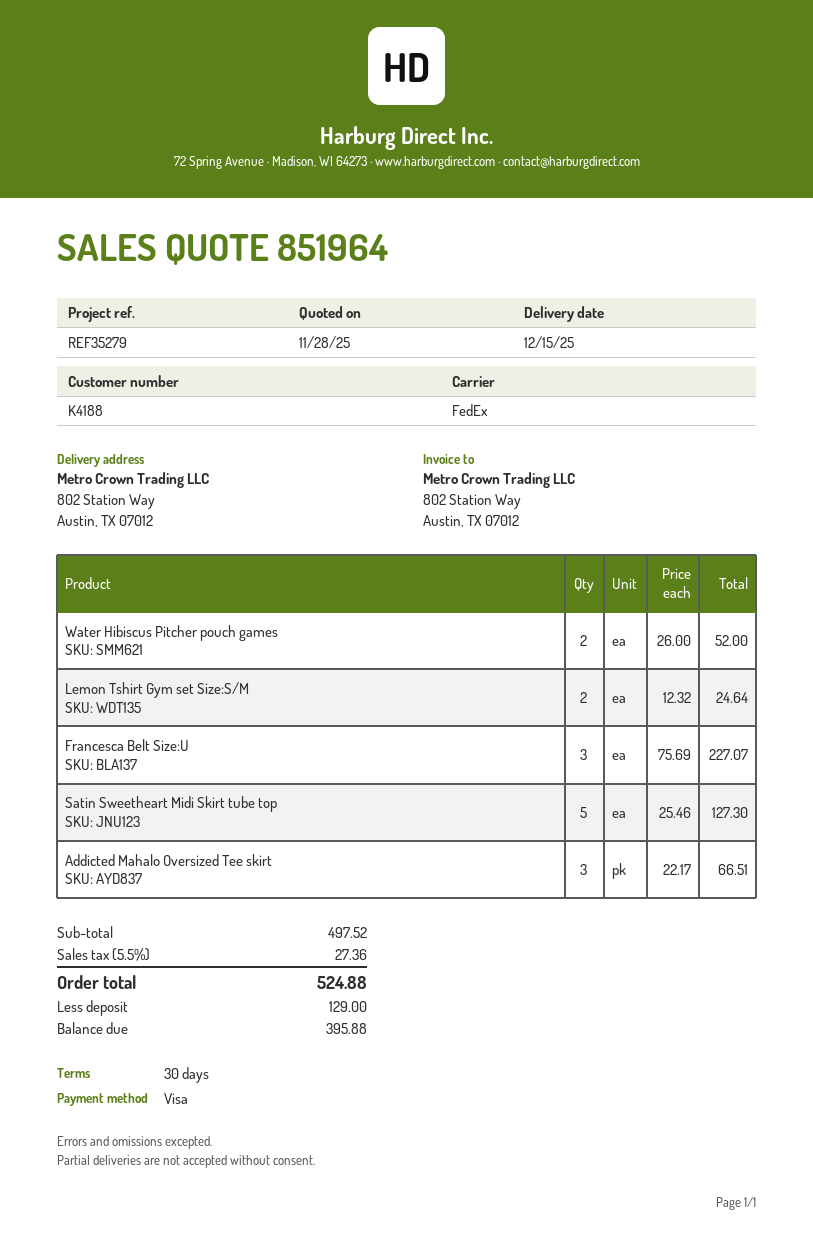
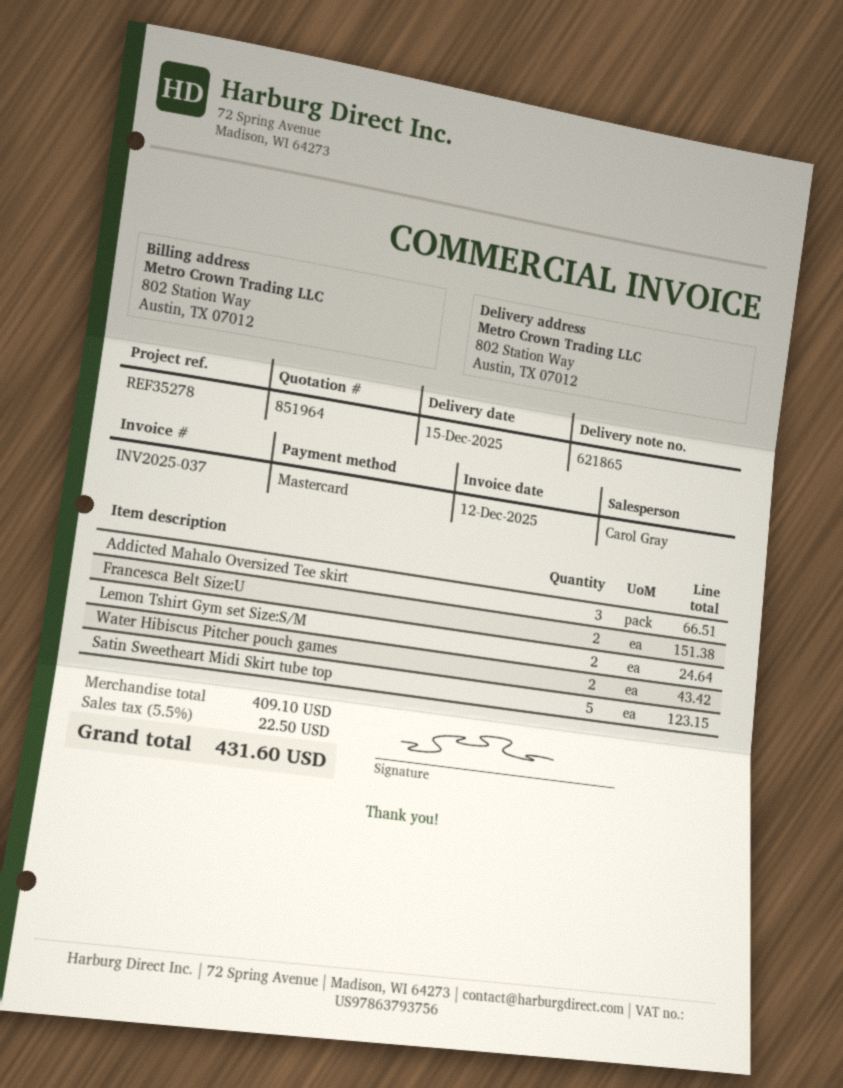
reference: REF35279 -> REF35278
payment method: Visa -> Mastercard
Water Hibiscus Pitcher pouch games: 2 for 52.00 -> 2 for 43.42
Francesca Belt Size:U: 3 for 227.07 -> 2 for 151.38
Satin Sweetheart Midi Skirt tube top: 5 for 127.30 -> 5 for 123.15
subtotal: 497.52 -> 409.10
tax: 5.5% = 27.36 -> 5.5% = 22.50
total: 524.88 -> 431.60

